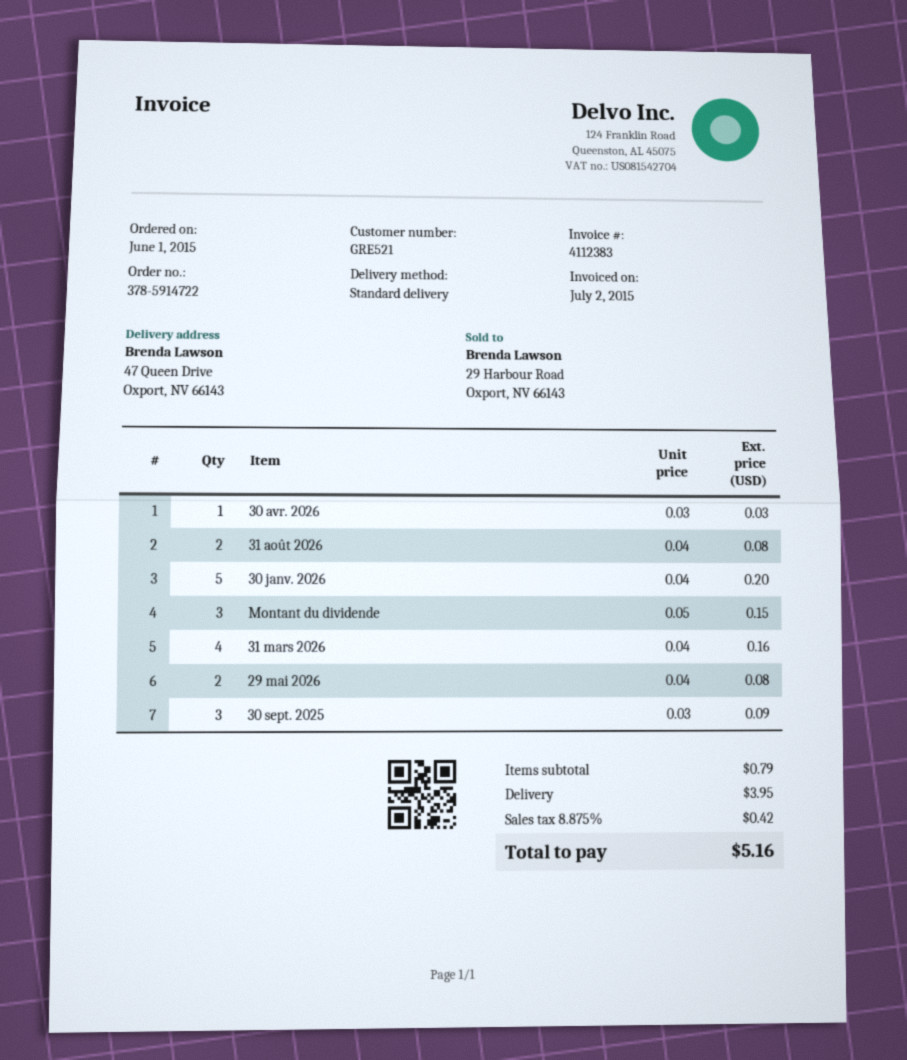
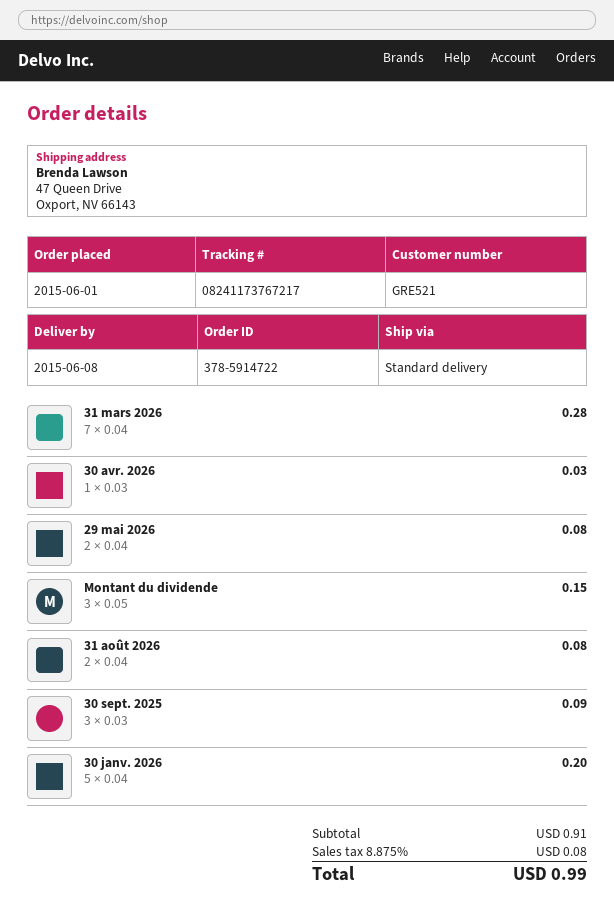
31 mars 2026: 4 x 0.04 = 0.16 -> 7 x 0.04 = 0.28
subtotal: 0.79 -> 0.91
shipping: 3.95 -> none
tax: 8.875% = 0.42 -> 8.875% = 0.08
total: 5.16 -> 0.99

